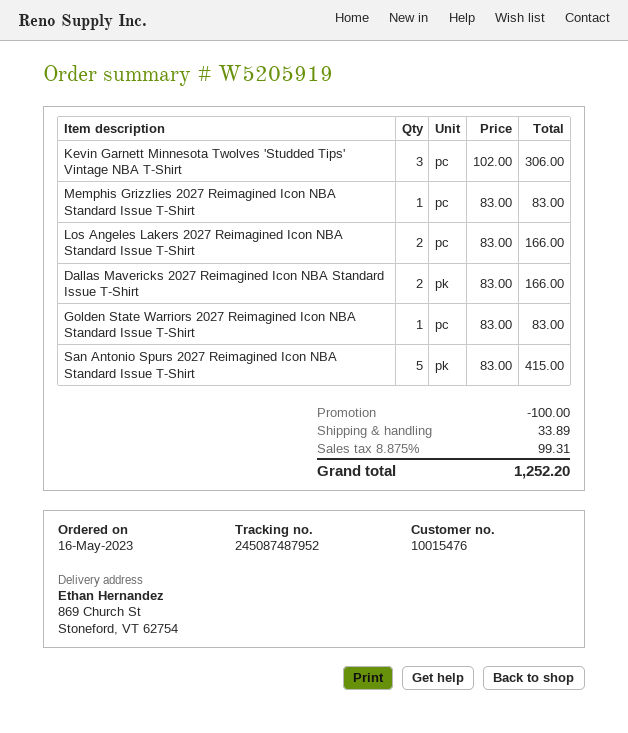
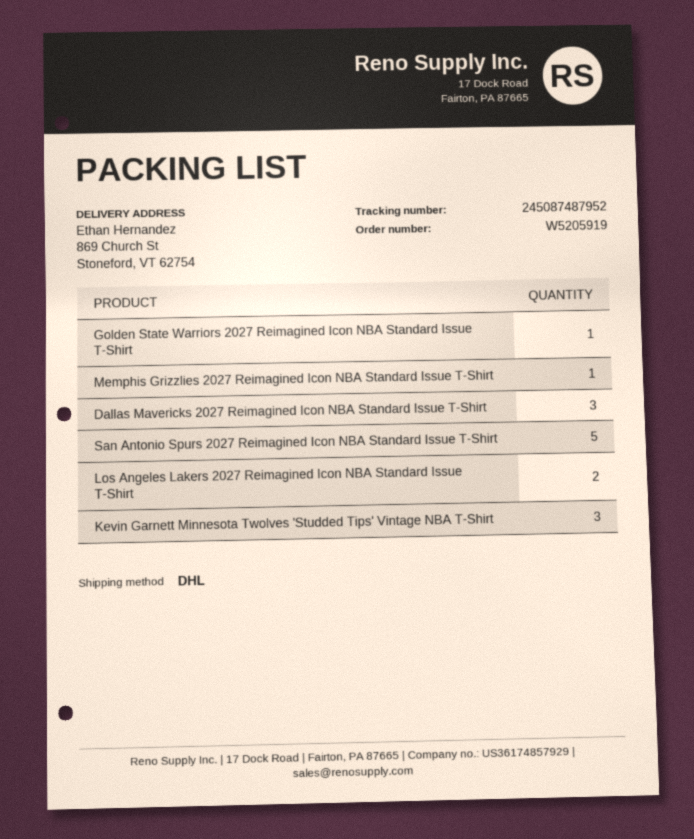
Dallas Mavericks 2027 Reimagined Icon NBA Standard Issue T-Shirt: 2 -> 3

